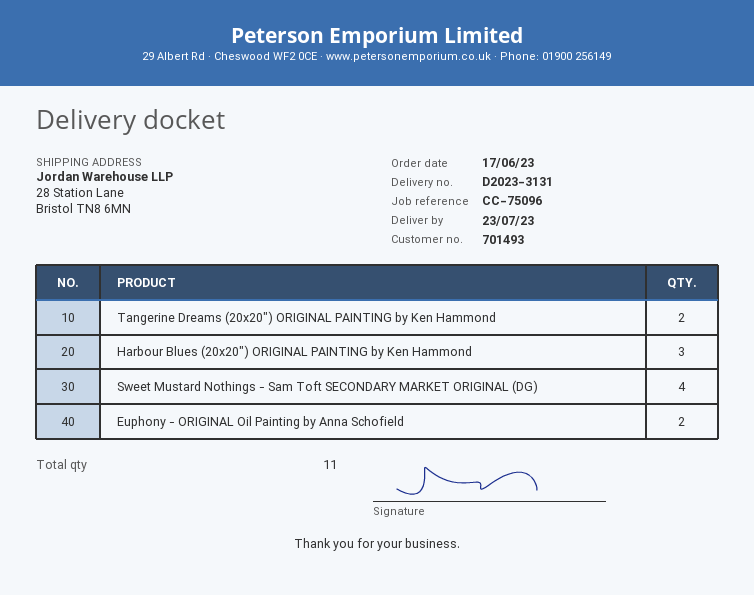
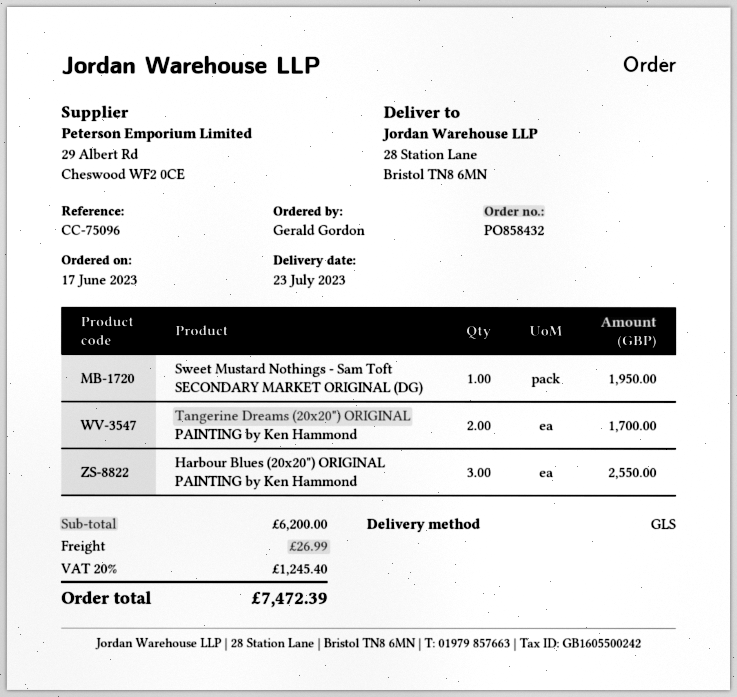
Sweet Mustard Nothings - Sam Toft SECONDARY MARKET ORIGINAL (DG): 4 -> 1
Euphony - ORIGINAL Oil Painting by Anna Schofield: 2 -> none

